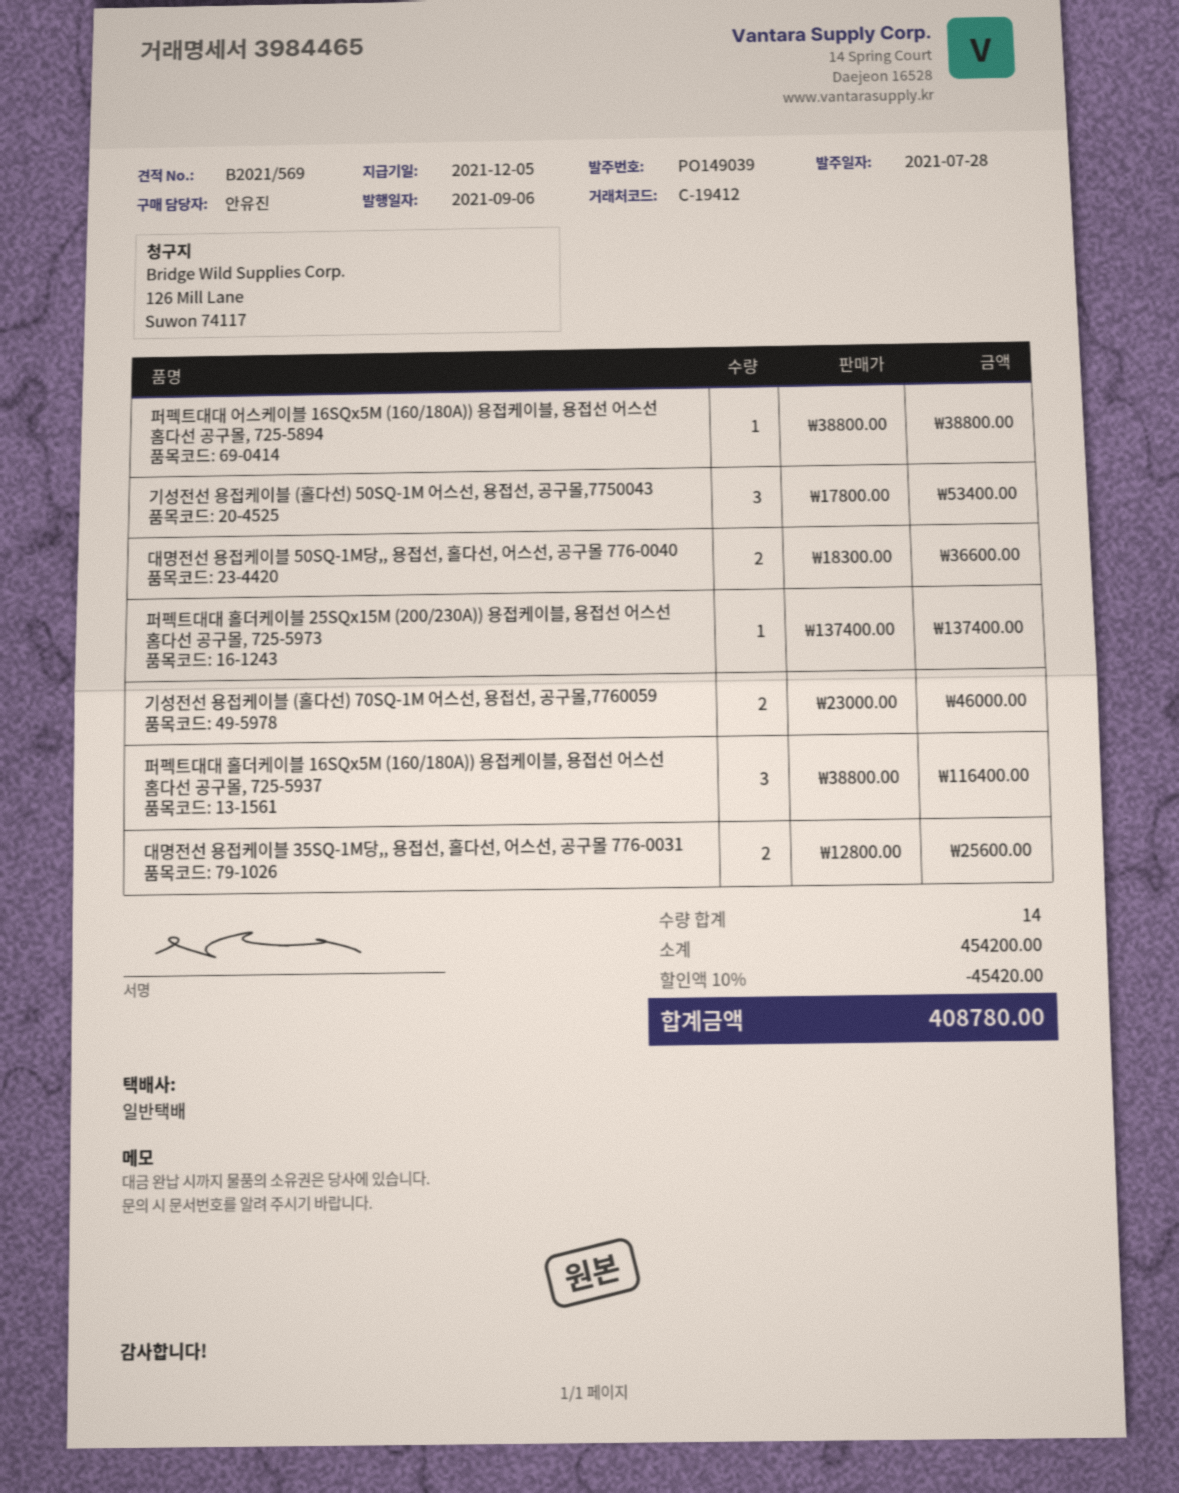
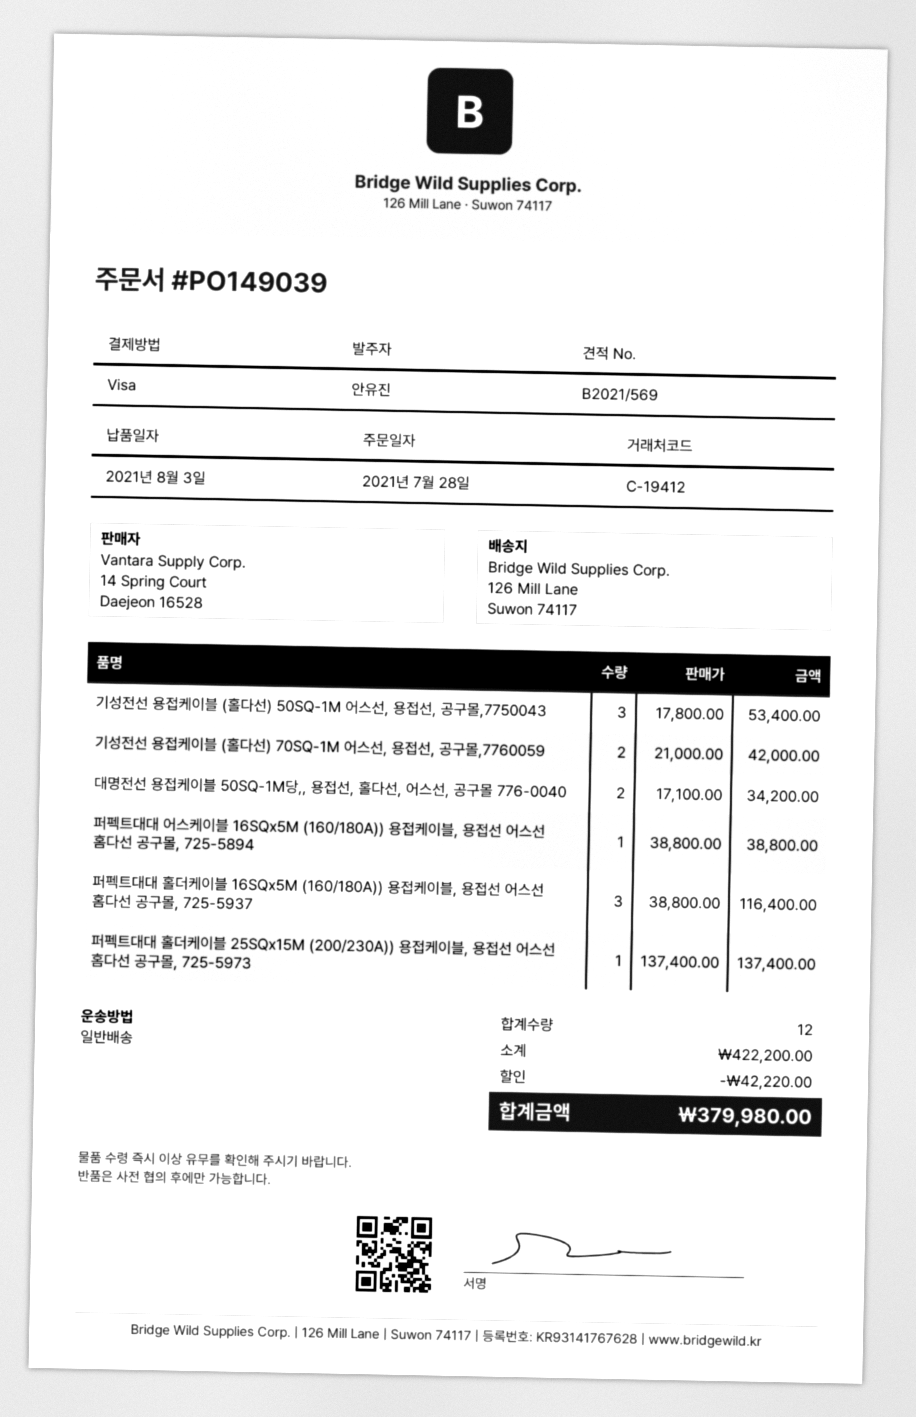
대명전선 용접케이블 50SQ-1M당,, 용접선, 홀다선, 어스선, 공구몰 776-0040: 2 x 18300.00 = 36600.00 -> 2 x 17100.00 = 34200.00
기성전선 용접케이블 (홀다선) 70SQ-1M 어스선, 용접선, 공구몰,7760059: 2 x 23000.00 = 46000.00 -> 2 x 21000.00 = 42000.00
대명전선 용접케이블 35SQ-1M당,, 용접선, 홀다선, 어스선, 공구몰 776-0031: 2 x 12800.00 = 25600.00 -> none
total quantity: 14 -> 12
subtotal: 454200.00 -> 422200.00
discount: 45420.00 -> 42220.00
total: 408780.00 -> 379980.00

